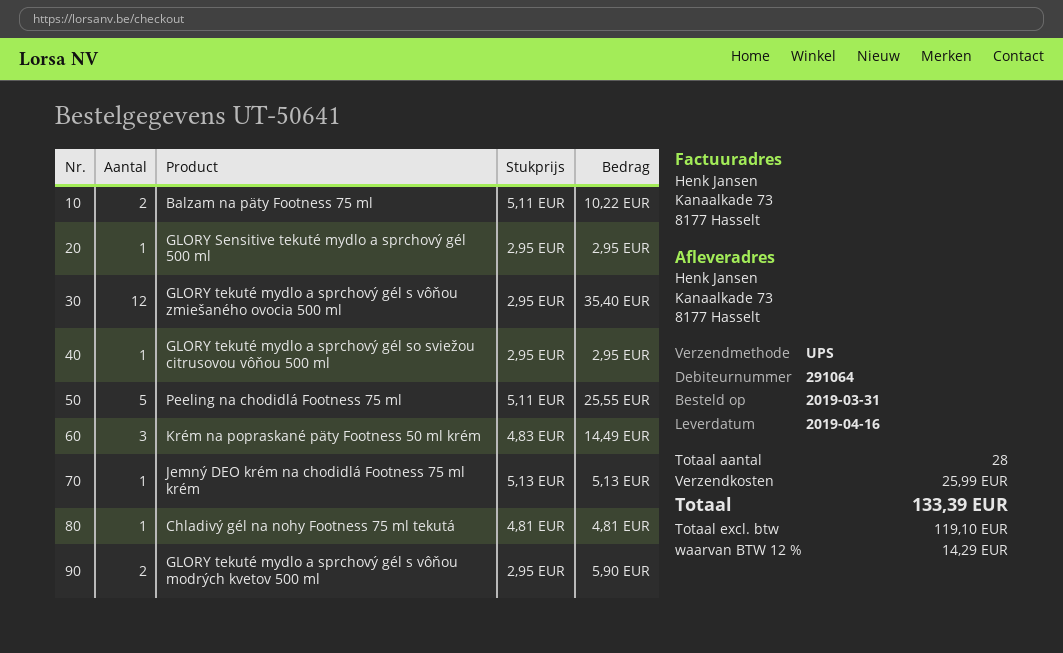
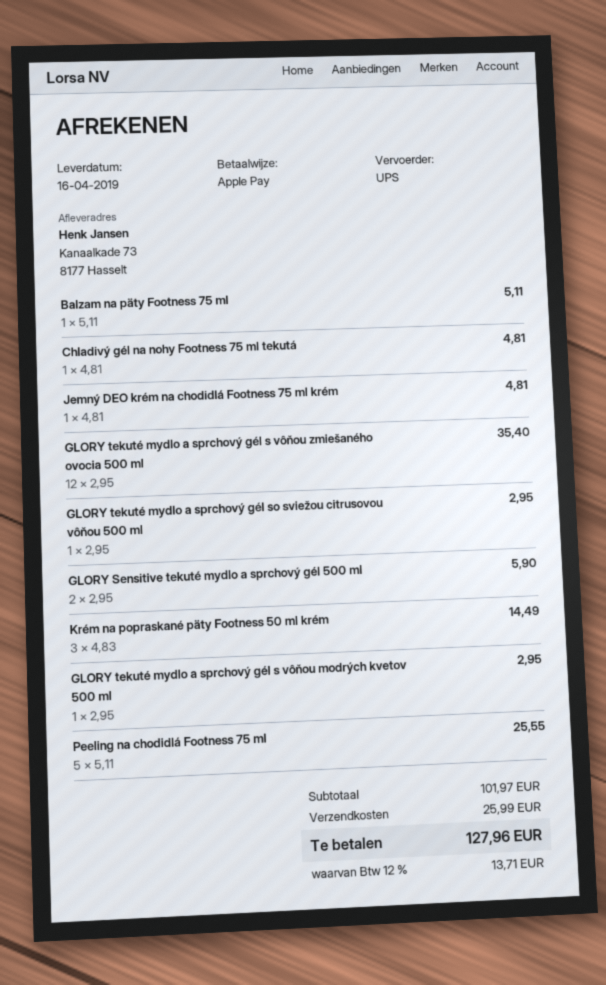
Balzam na päty Footness 75 ml: 2 x 5.11 = 10.22 -> 1 x 5.11 = 5.11
GLORY Sensitive tekuté mydlo a sprchový gél 500 ml: 1 x 2.95 = 2.95 -> 2 x 2.95 = 5.90
Jemný DEO krém na chodidlá Footness 75 ml krém: 1 x 5.13 = 5.13 -> 1 x 4.81 = 4.81
GLORY tekuté mydlo a sprchový gél s vôňou modrých kvetov 500 ml: 2 x 2.95 = 5.90 -> 1 x 2.95 = 2.95
tax: 12% = 14.29 -> 12% = 13.71
total: 133.39 -> 127.96

